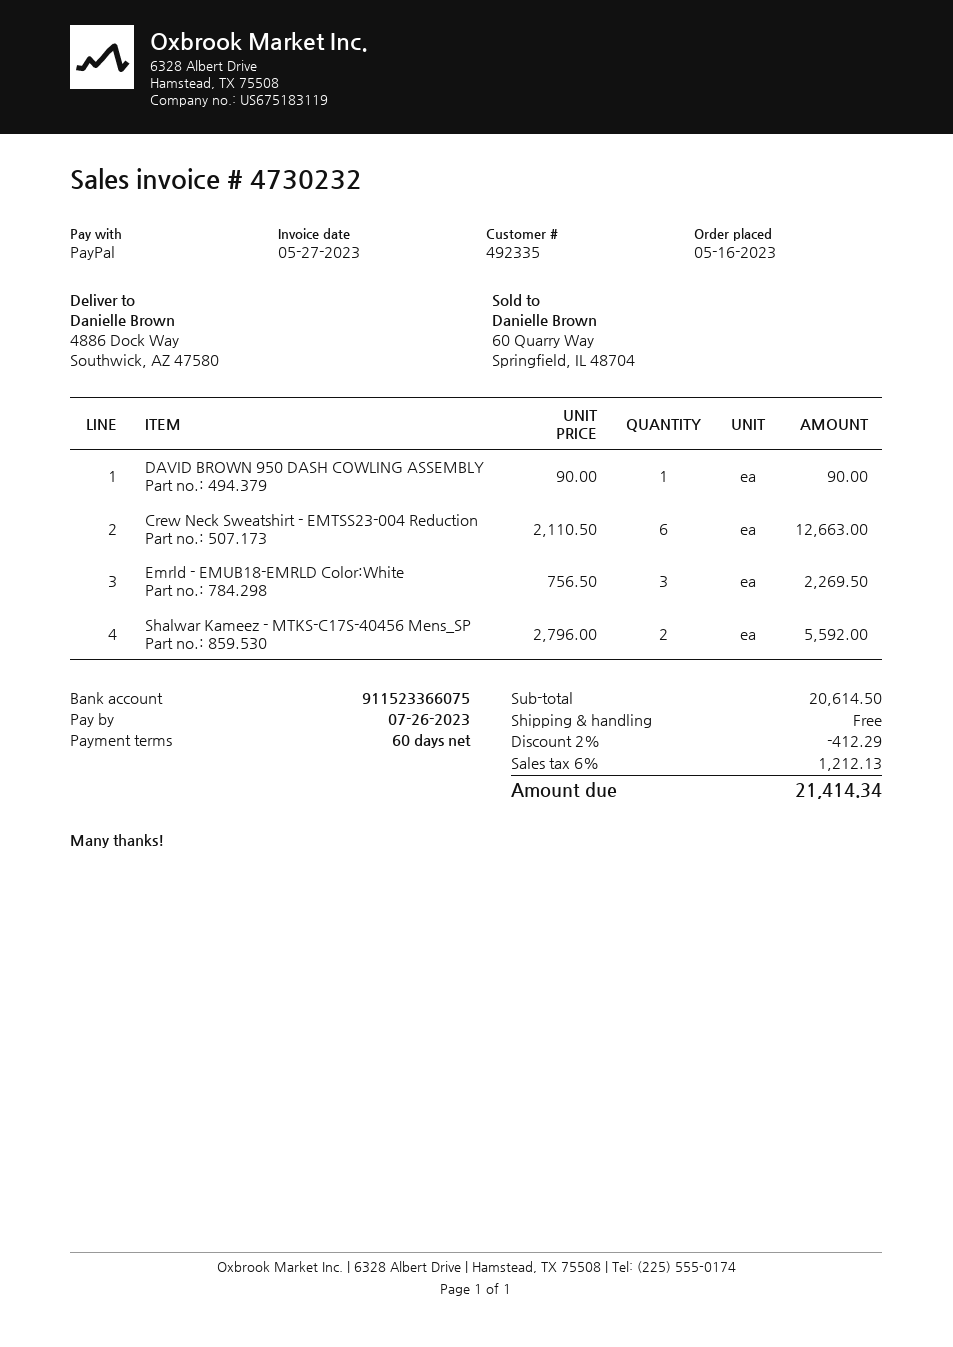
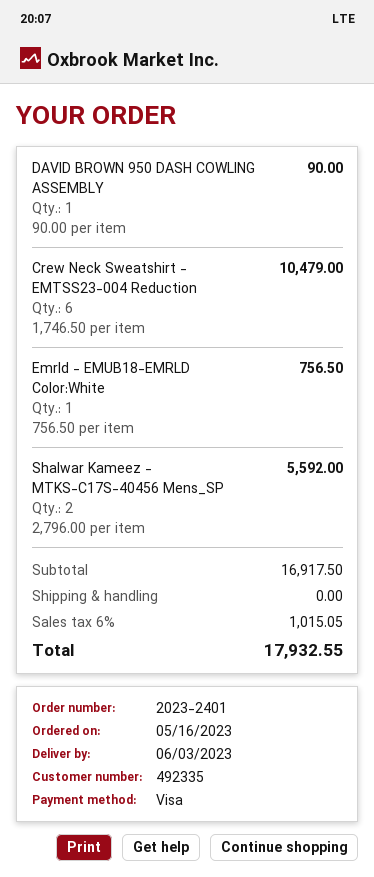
payment method: PayPal -> Visa
Crew Neck Sweatshirt - EMTSS23-004 Reduction: 6 x 2110.50 = 12663.00 -> 6 x 1746.50 = 10479.00
Emrld - EMUB18-EMRLD Color:White: 3 x 756.50 = 2269.50 -> 1 x 756.50 = 756.50
subtotal: 20614.50 -> 16917.50
discount: 2% = 412.29 -> none
tax: 6% = 1212.13 -> 6% = 1015.05
total: 21414.34 -> 17932.55

